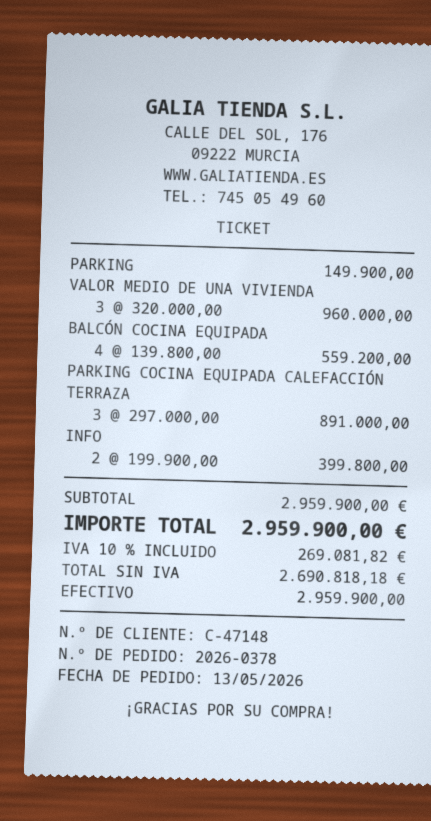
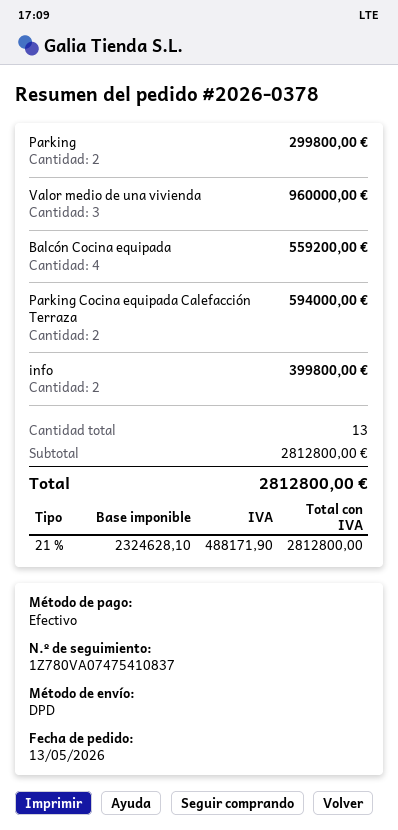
PARKING: 1 for 149900.00 -> 2 for 299800.00
PARKING COCINA EQUIPADA CALEFACCIÓN TERRAZA: 3 for 891000.00 -> 2 for 594000.00
subtotal: 2959900.00 -> 2812800.00
net: 2690818.18 -> 2324628.10
tax: 10% = 269081.82 -> 21% = 488171.90
total: 2959900.00 -> 2812800.00

